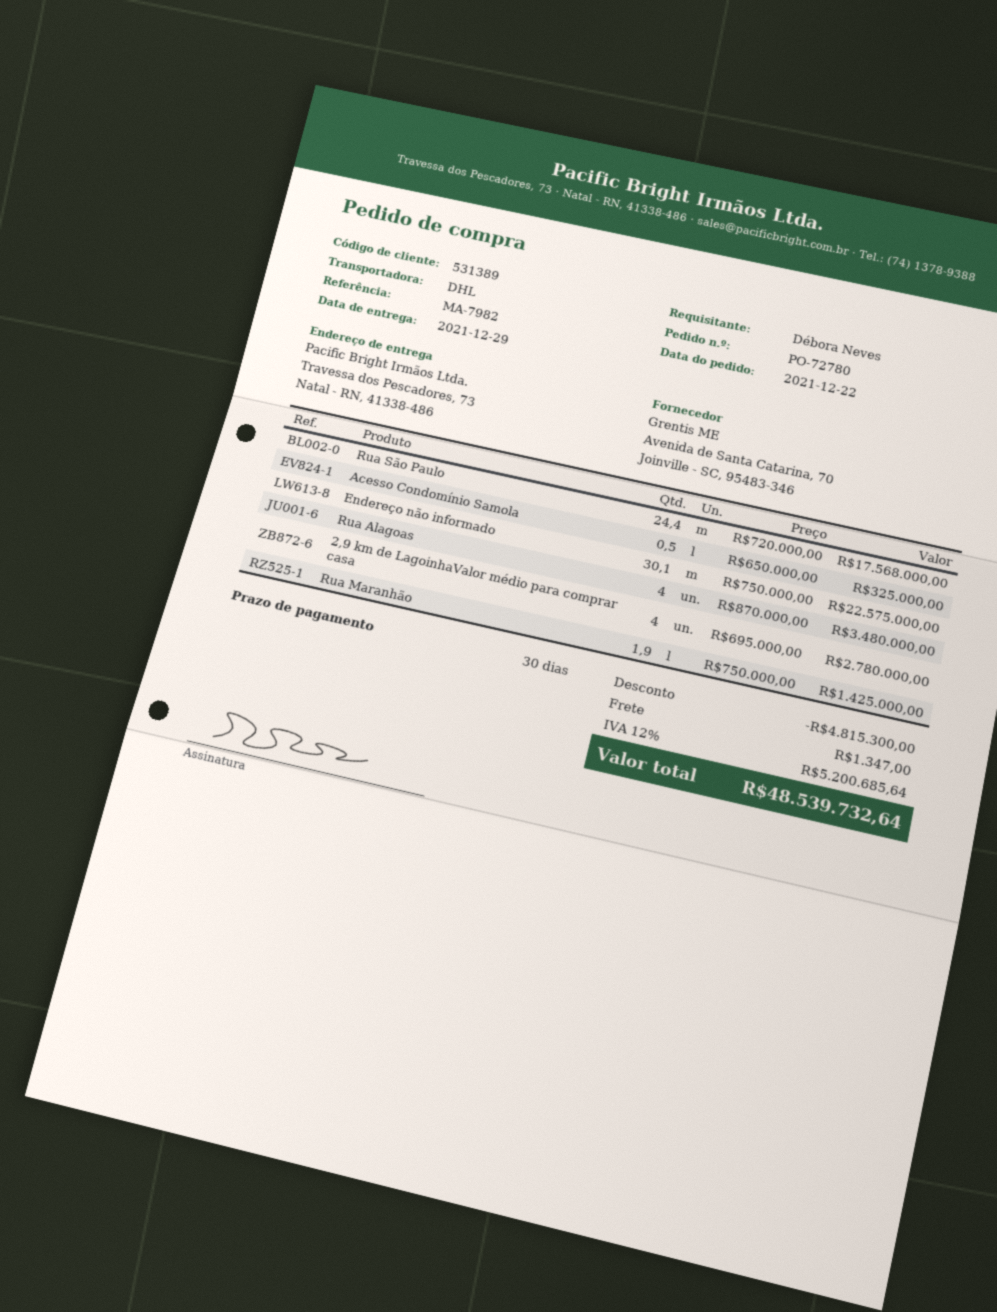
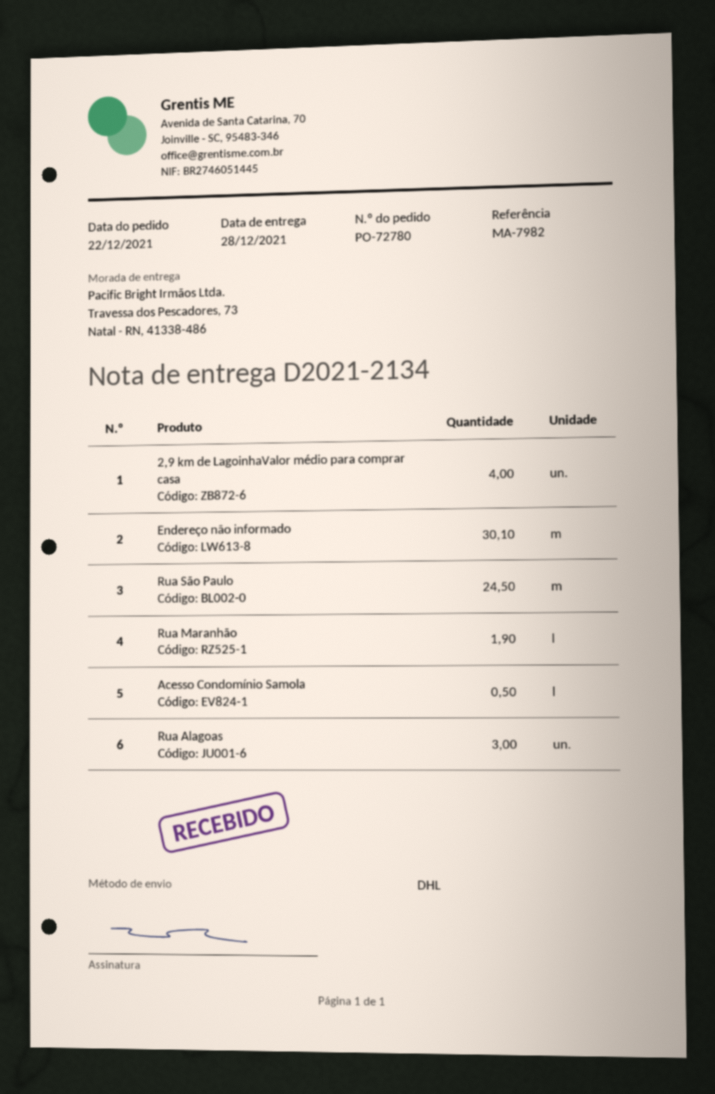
delivery date: 2021-12-29 -> 2021-12-28
Rua São Paulo: 24.4 -> 24.5
Rua Alagoas: 4 -> 3

